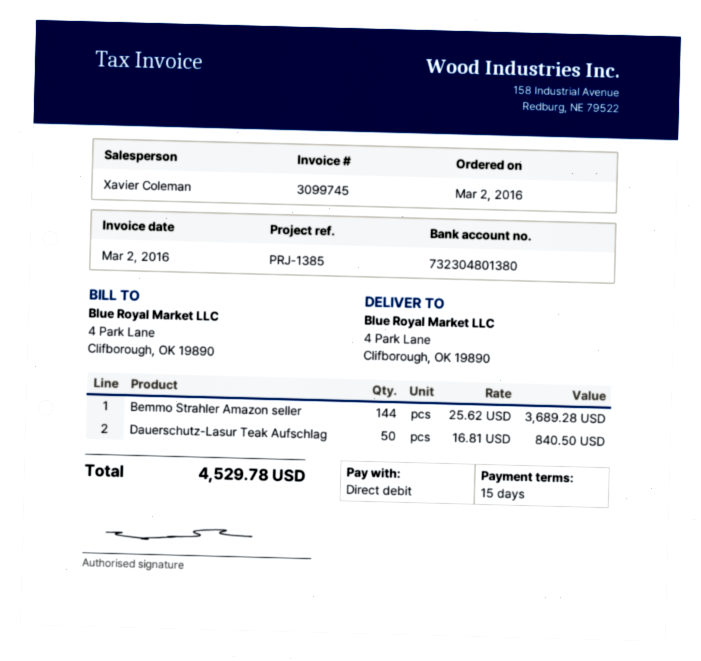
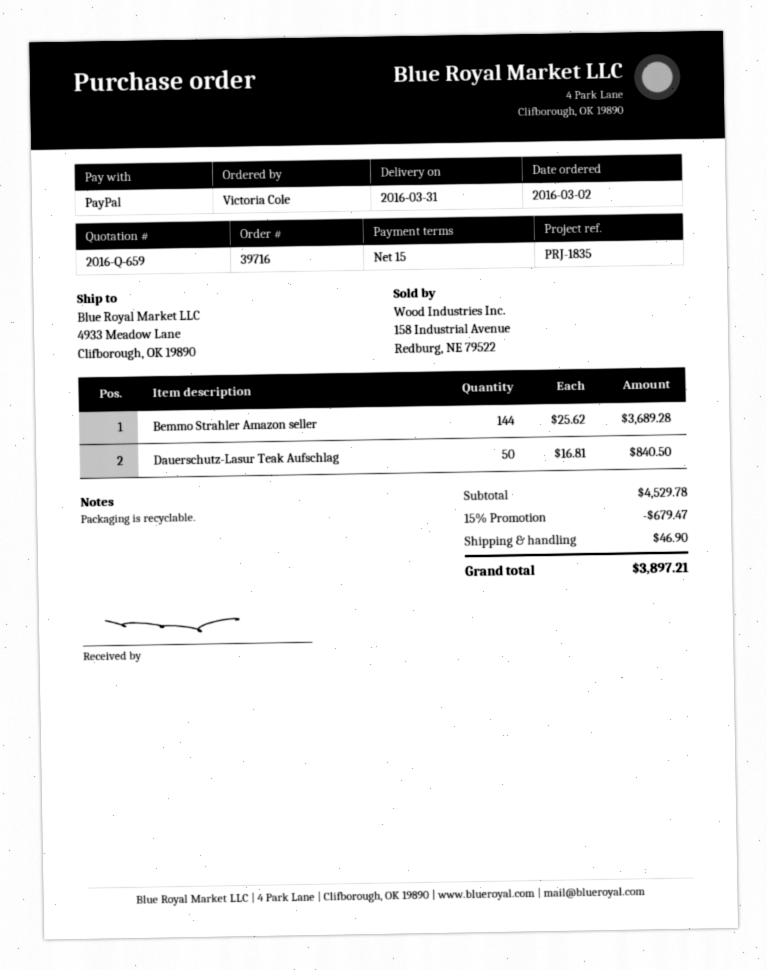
reference: PRJ-1385 -> PRJ-1835
payment method: direct debit -> PayPal
ship to: 4 Park Lane, Clifborough, OK 19890 -> 4933 Meadow Lane, Clifborough, OK 19890
discount: none -> 15% = 679.47
shipping: none -> 46.90
total: 4529.78 -> 3897.21

